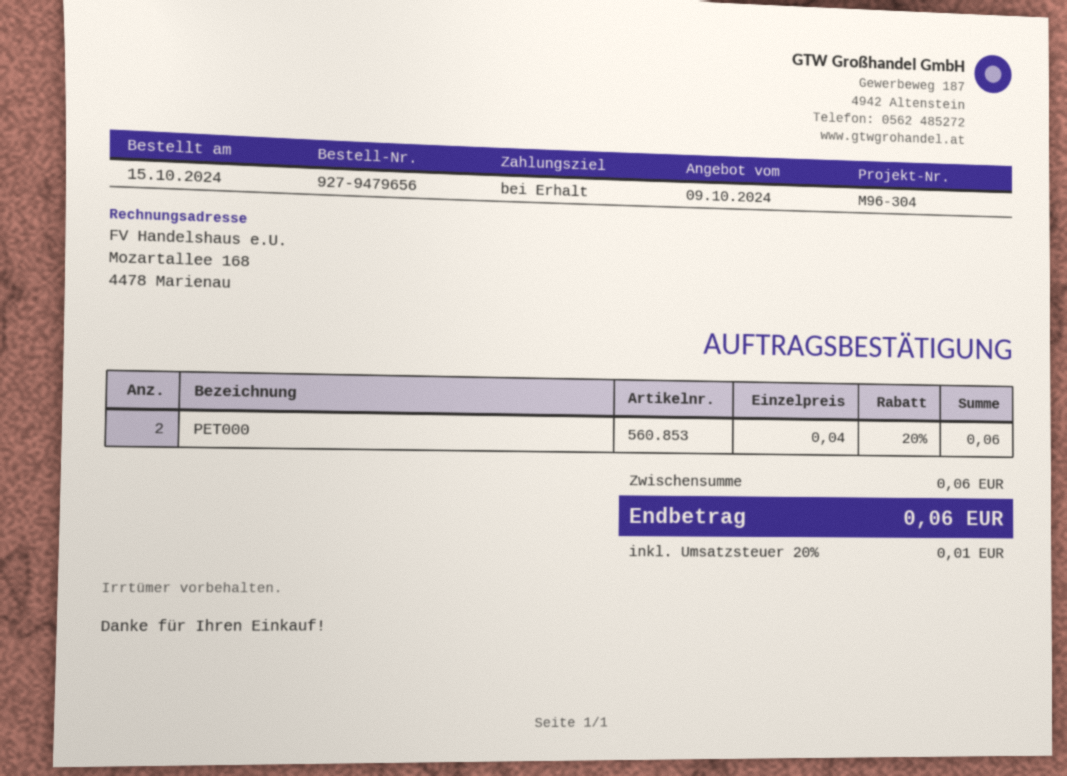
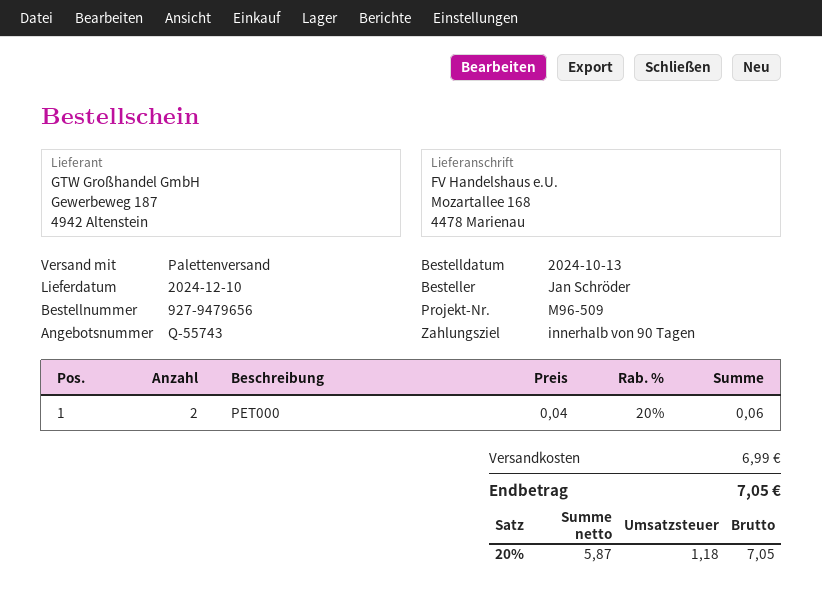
order date: 2024-10-15 -> 2024-10-13
payment terms: on receipt -> 90 days
reference: M96-304 -> M96-509
shipping: none -> 6.99
tax: 20% = 0.01 -> 20% = 1.18
total: 0.06 -> 7.05

